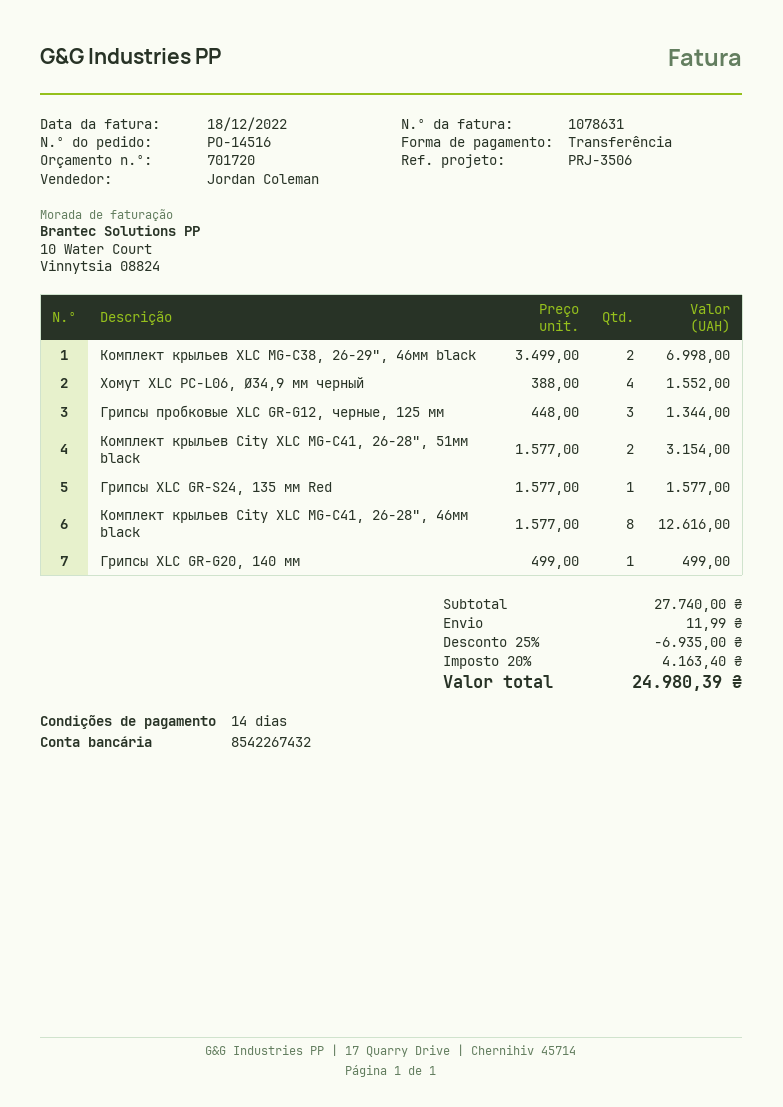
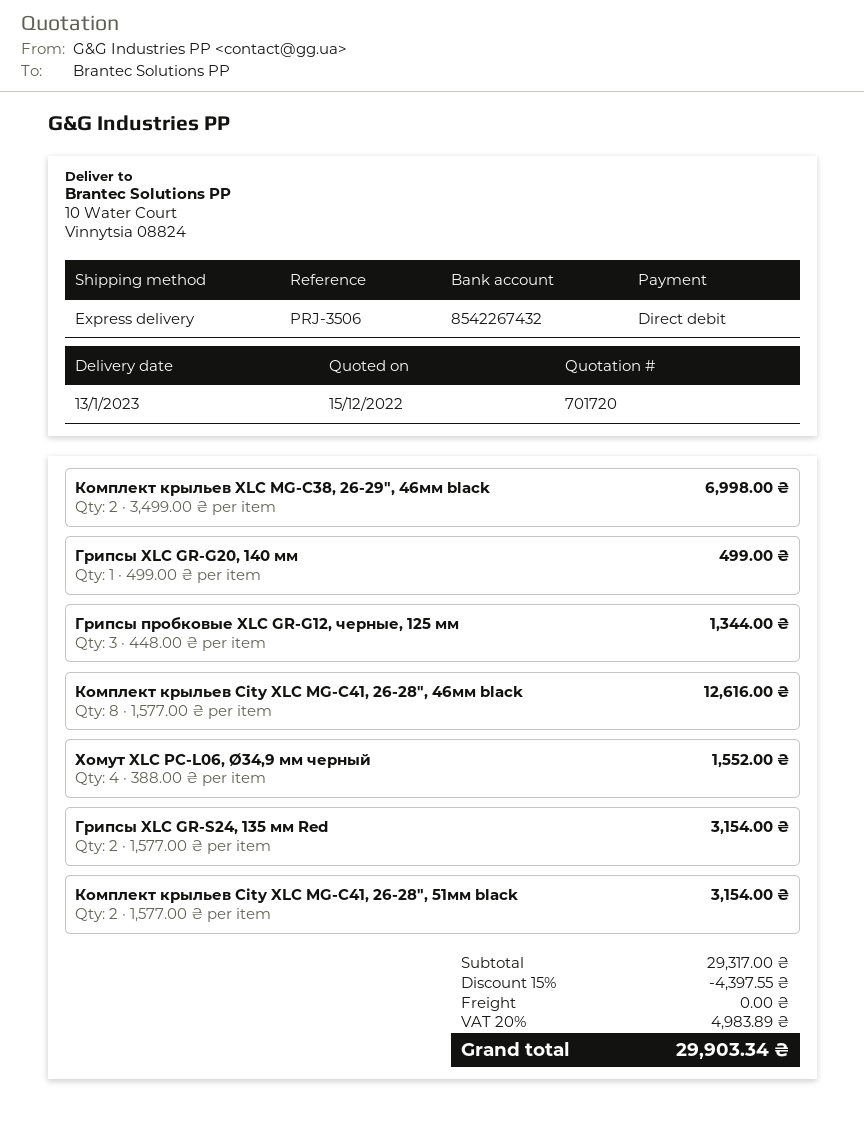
payment method: bank transfer -> direct debit
Грипсы XLC GR-S24, 135 мм Red: 1 x 1577.00 = 1577.00 -> 2 x 1577.00 = 3154.00
subtotal: 27740.00 -> 29317.00
discount: 25% = 6935.00 -> 15% = 4397.55
shipping: 11.99 -> 0.00
tax: 20% = 4163.40 -> 20% = 4983.89
total: 24980.39 -> 29903.34

